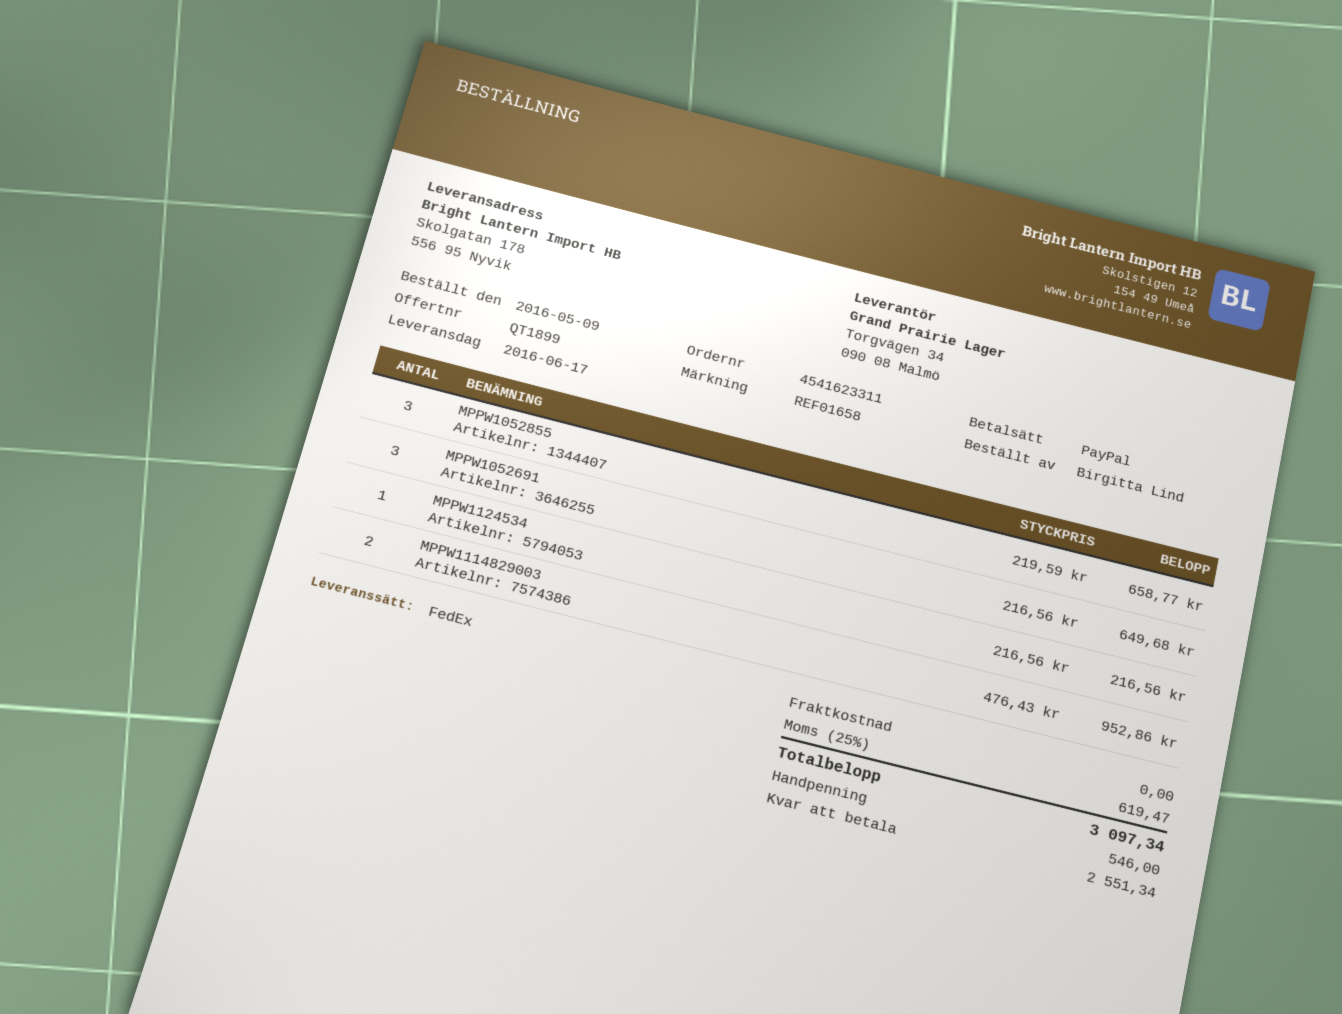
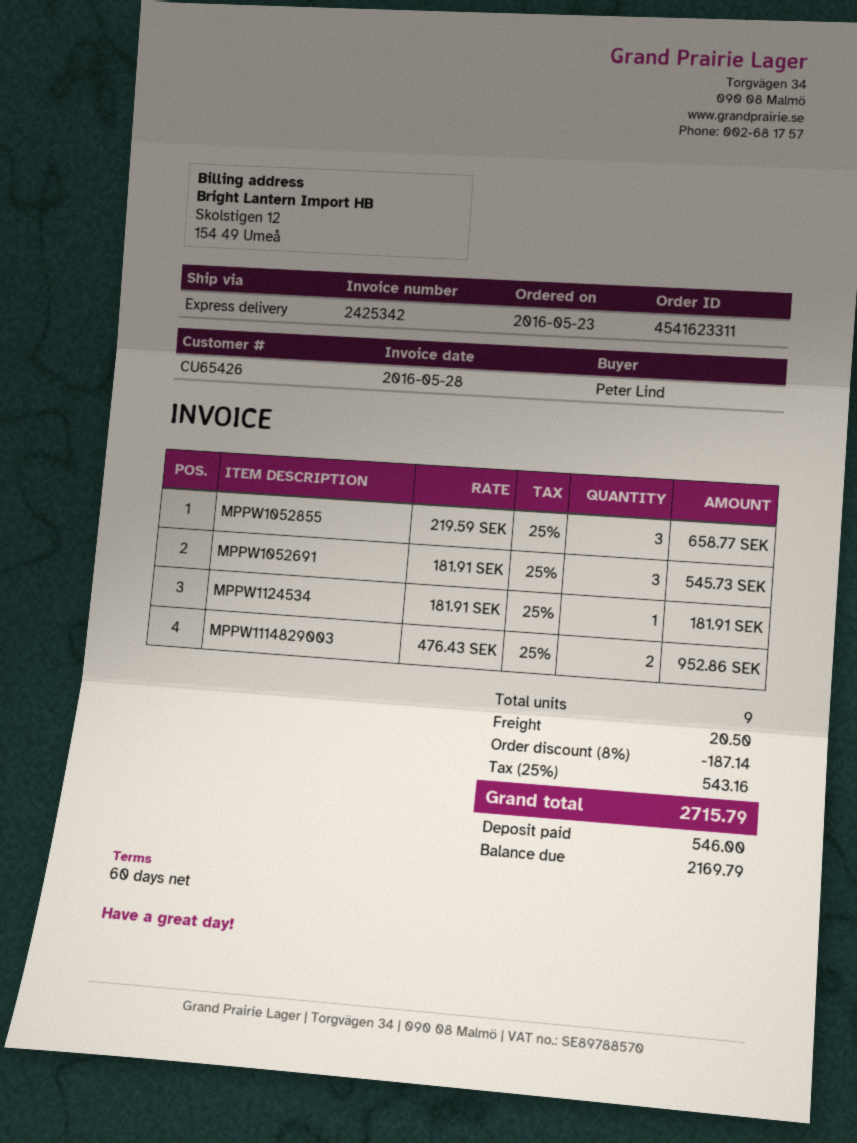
order date: 2016-05-09 -> 2016-05-23
ordered by: Birgitta Lind -> Peter Lind
shipping method: FedEx -> express
MPPW1052691: 3 x 216.56 = 649.68 -> 3 x 181.91 = 545.73
MPPW1124534: 1 x 216.56 = 216.56 -> 1 x 181.91 = 181.91
discount: none -> 8% = 187.14
shipping: 0.00 -> 20.50
tax: 25% = 619.47 -> 25% = 543.16
total: 3097.34 -> 2715.79
balance: 2551.34 -> 2169.79

